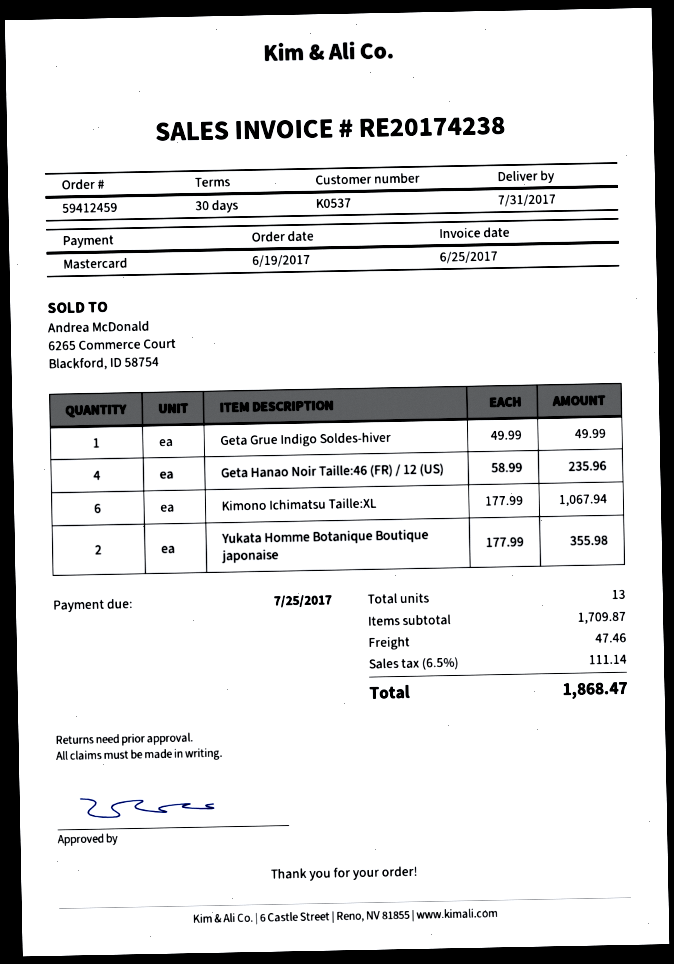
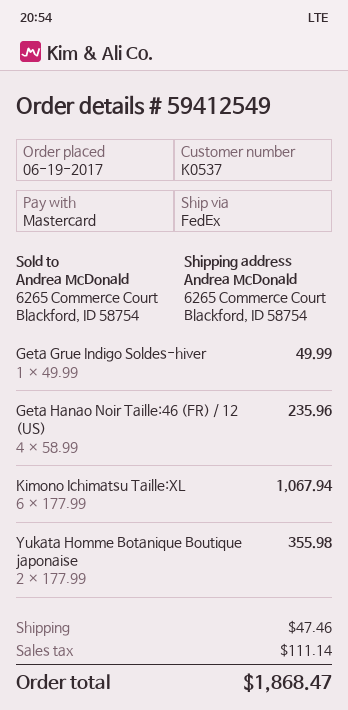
order number: 59412459 -> 59412549

